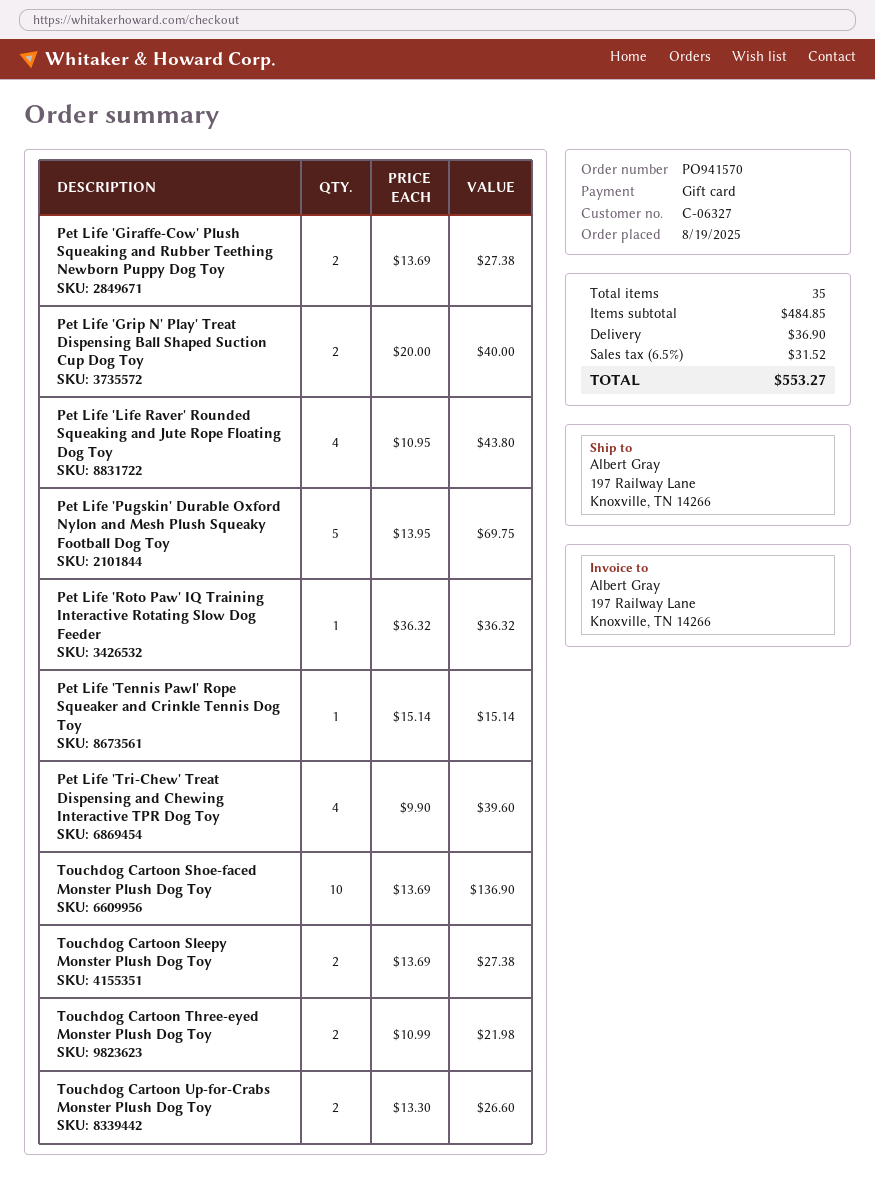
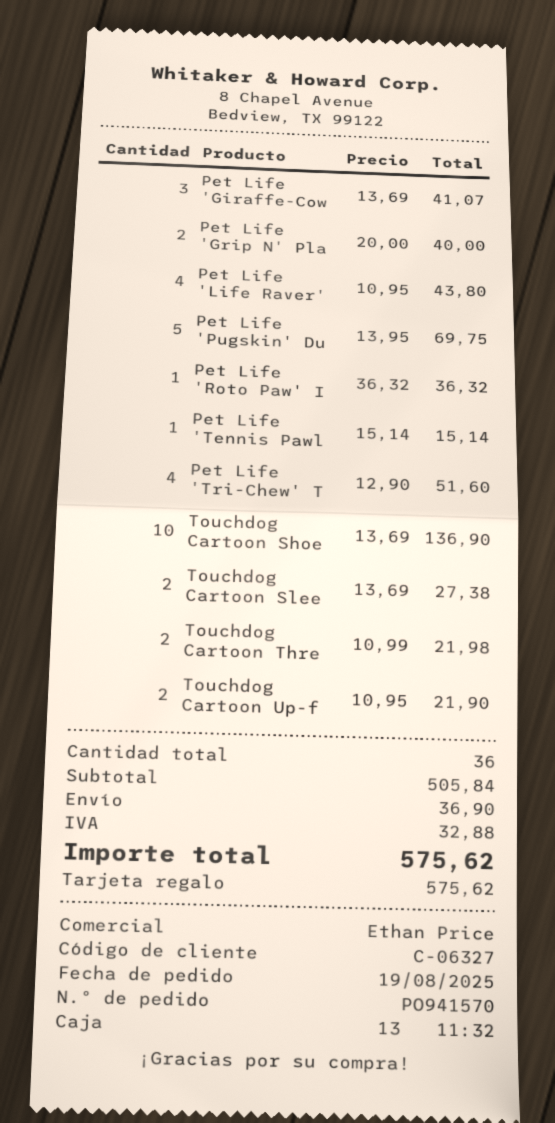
Pet Life 'Giraffe-Cow' Plush Squeaking and Rubber Teething Newborn Puppy Dog Toy: 2 x 13.69 = 27.38 -> 3 x 13.69 = 41.07
Pet Life 'Tri-Chew' Treat Dispensing and Chewing Interactive TPR Dog Toy: 4 x 9.90 = 39.60 -> 4 x 12.90 = 51.60
Touchdog Cartoon Up-for-Crabs Monster Plush Dog Toy: 2 x 13.30 = 26.60 -> 2 x 10.95 = 21.90
total quantity: 35 -> 36
subtotal: 484.85 -> 505.84
tax: 31.52 -> 32.88
total: 553.27 -> 575.62

